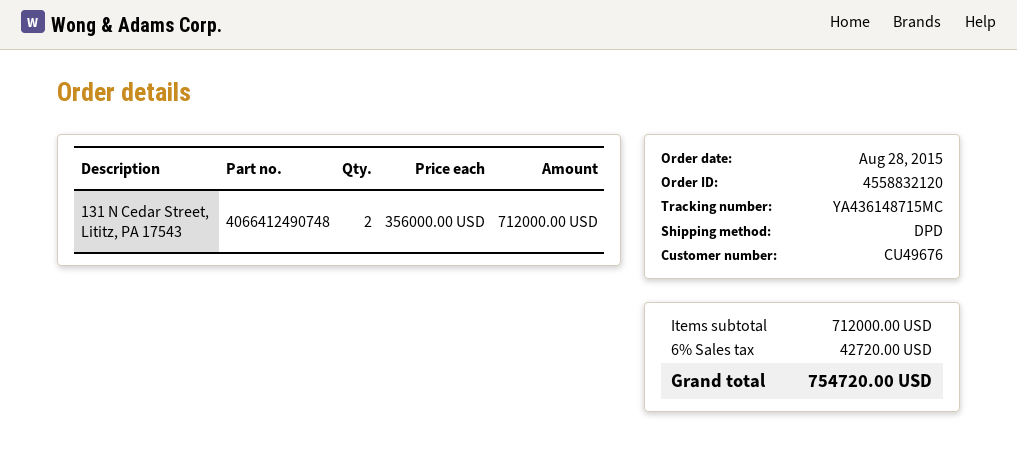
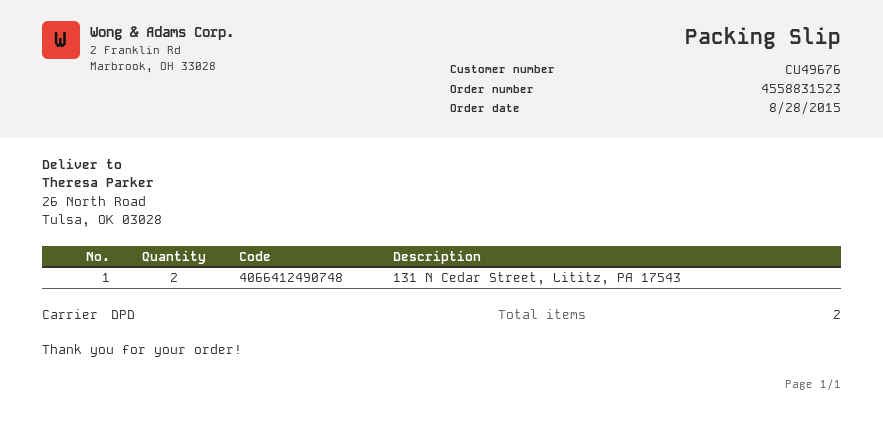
order number: 4558832120 -> 4558831523

